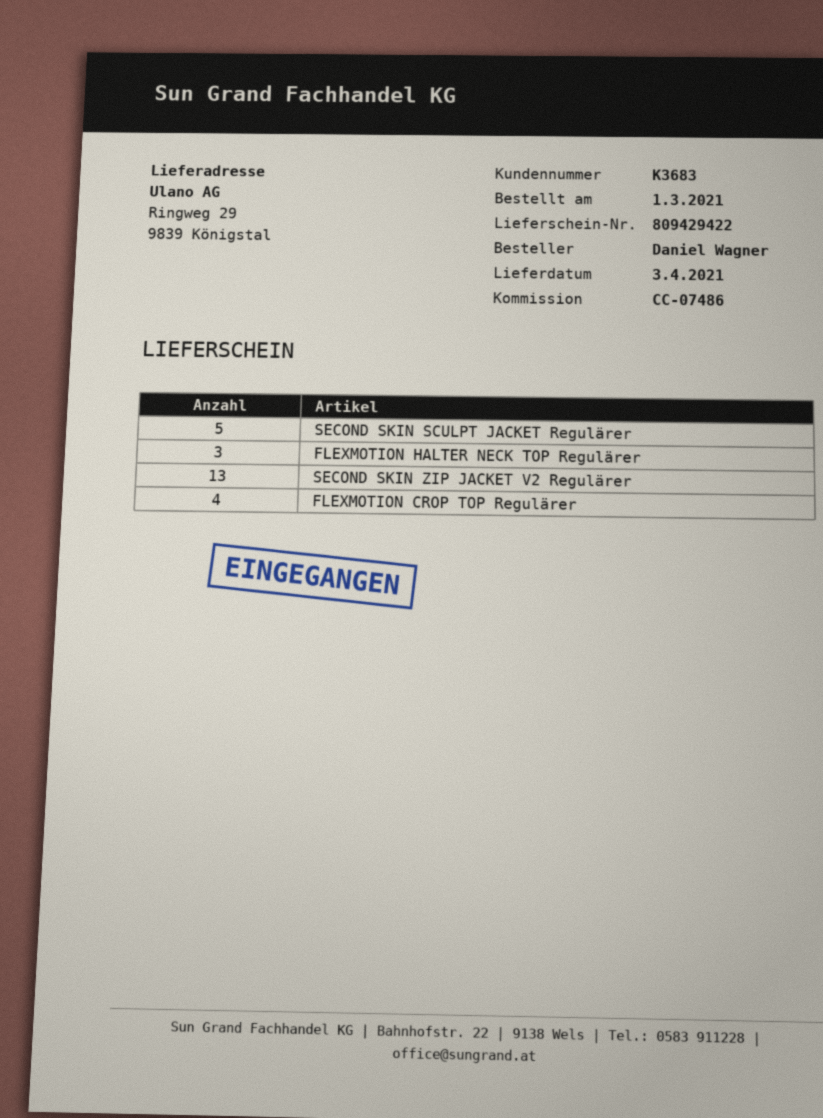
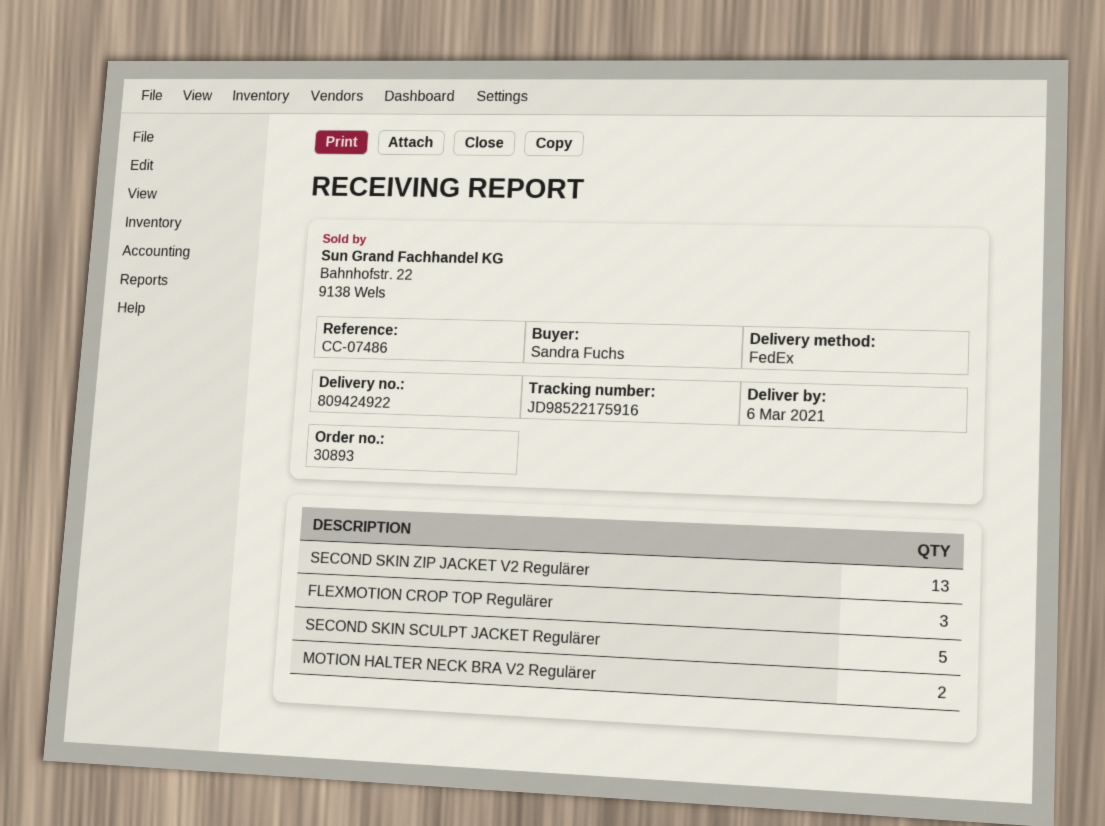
delivery note number: 809429422 -> 809424922
delivery date: 2021-04-03 -> 2021-03-06
ordered by: Daniel Wagner -> Sandra Fuchs
FLEXMOTION HALTER NECK TOP Regulärer: 3 -> none
FLEXMOTION CROP TOP Regulärer: 4 -> 3
MOTION HALTER NECK BRA V2 Regulärer: none -> 2

